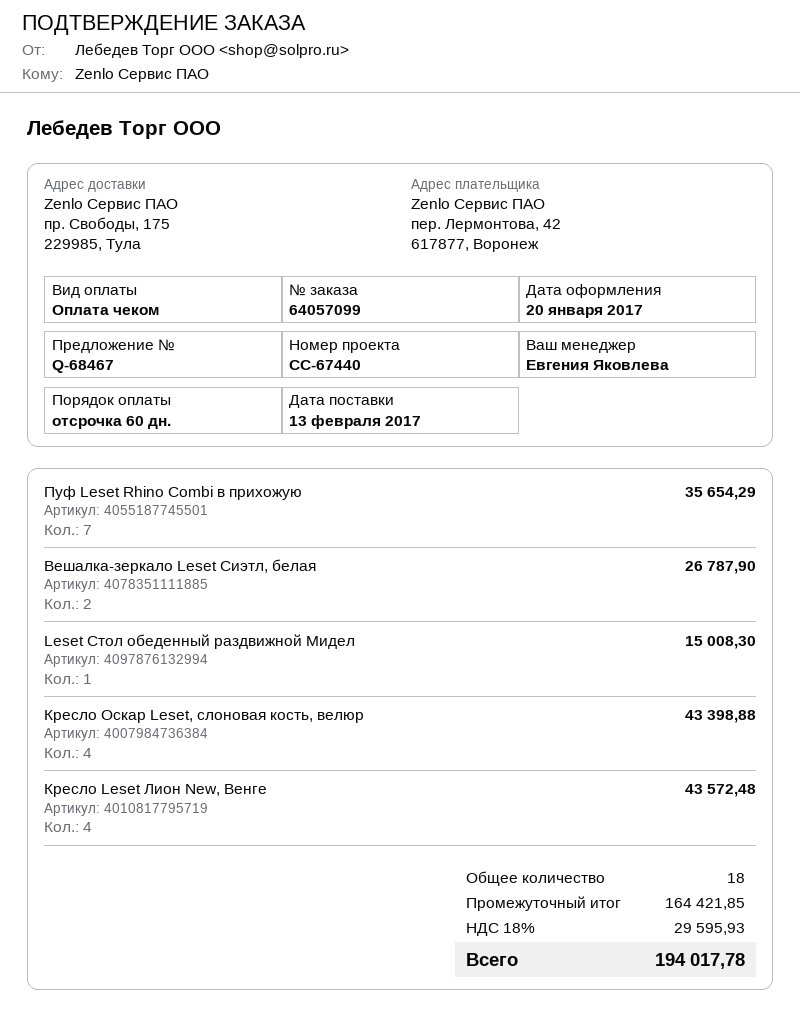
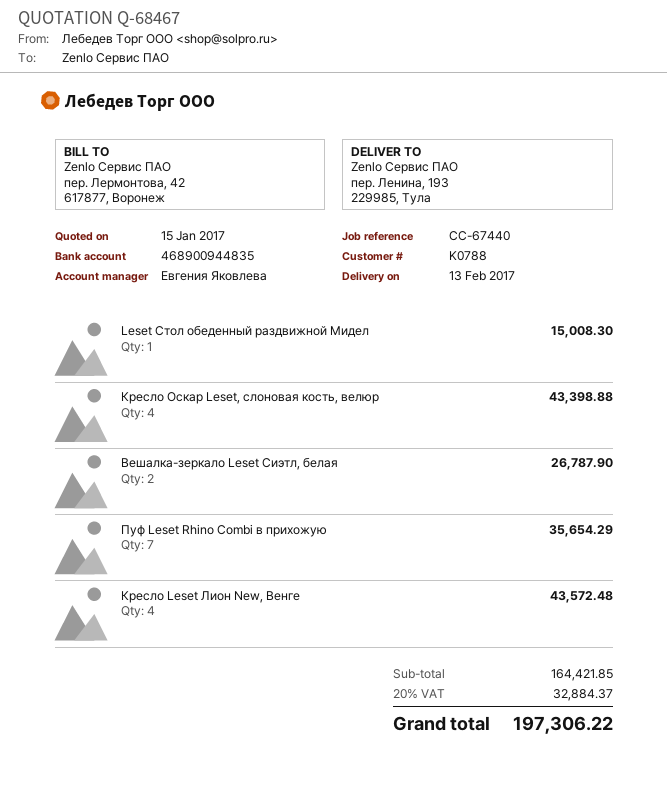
ship to: пр. Свободы, 175, 229985, Тула -> пер. Ленина, 193, 229985, Тула
tax: 18% = 29595.93 -> 20% = 32884.37
total: 194017.78 -> 197306.22

